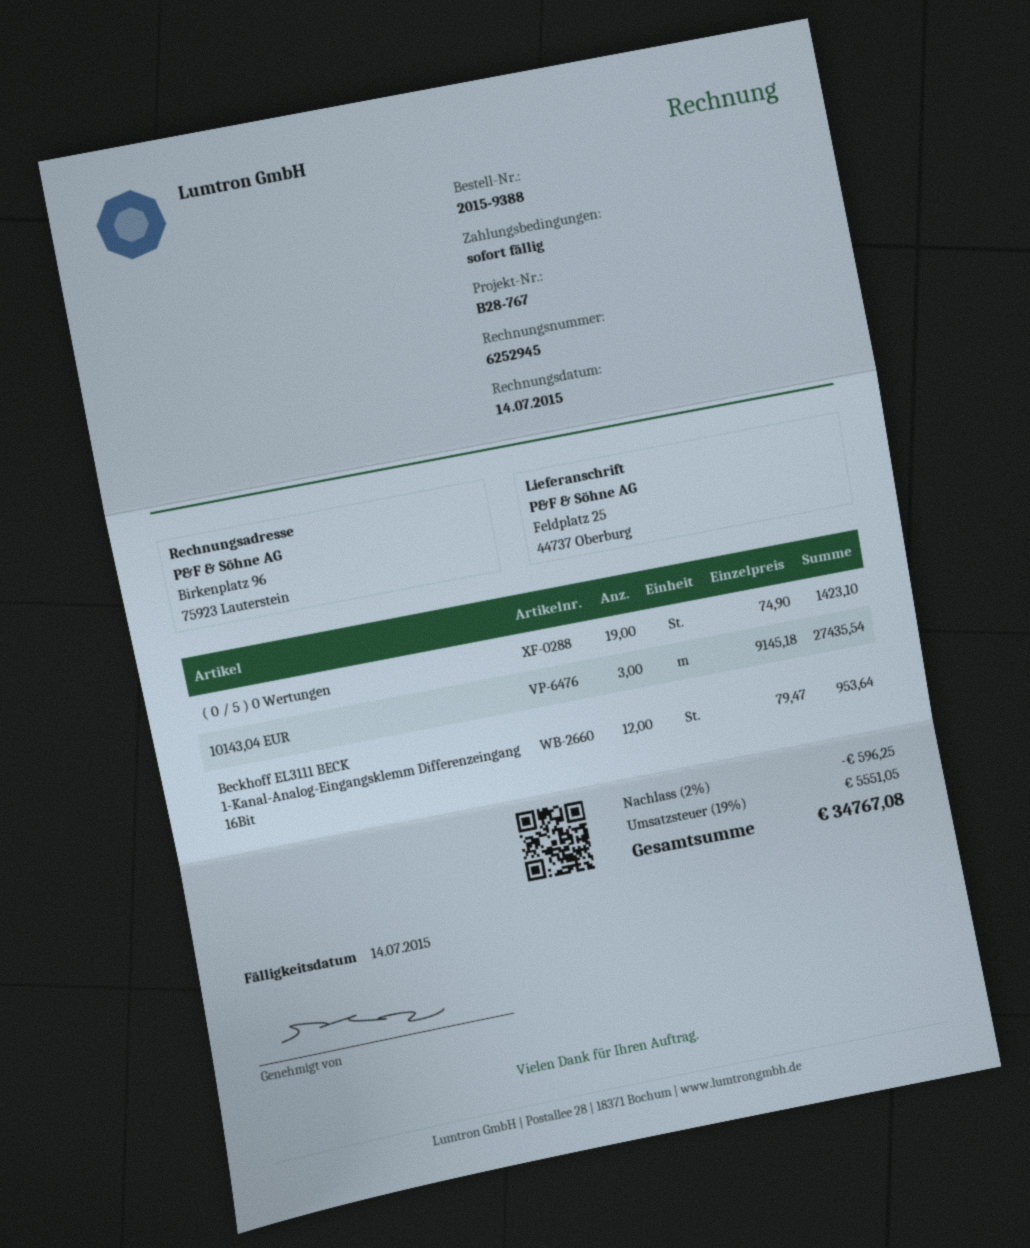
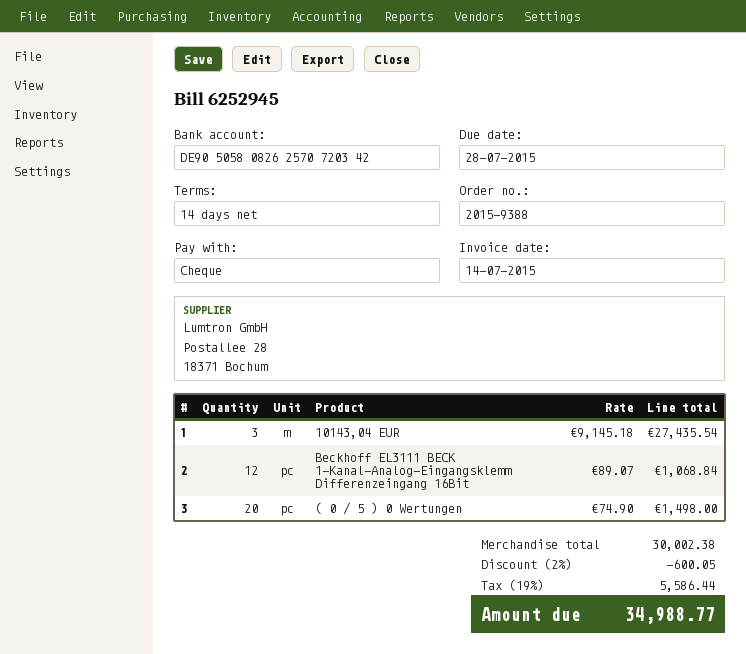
payment terms: on receipt -> 14 days
due date: 2015-07-14 -> 2015-07-28
( 0 / 5 ) 0 Wertungen: 19 x 74.90 = 1423.10 -> 20 x 74.90 = 1498.00
Beckhoff EL3111 BECK 1-Kanal-Analog-Eingangsklemm Differenzeingang 16Bit: 12 x 79.47 = 953.64 -> 12 x 89.07 = 1068.84
discount: 2% = 596.25 -> 2% = 600.05
tax: 19% = 5551.05 -> 19% = 5586.44
total: 34767.08 -> 34988.77

